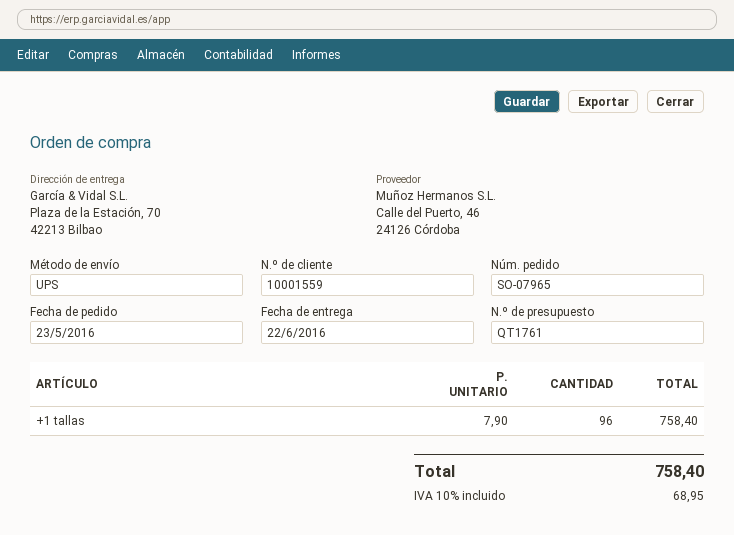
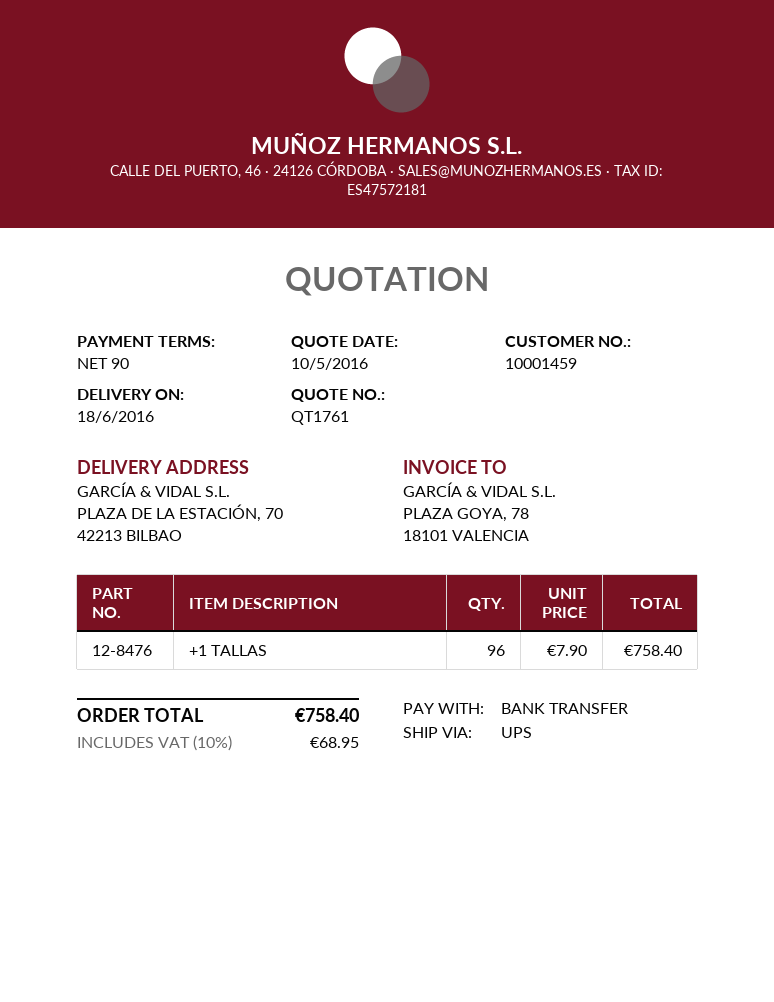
delivery date: 2016-06-22 -> 2016-06-18
customer number: 10001559 -> 10001459

